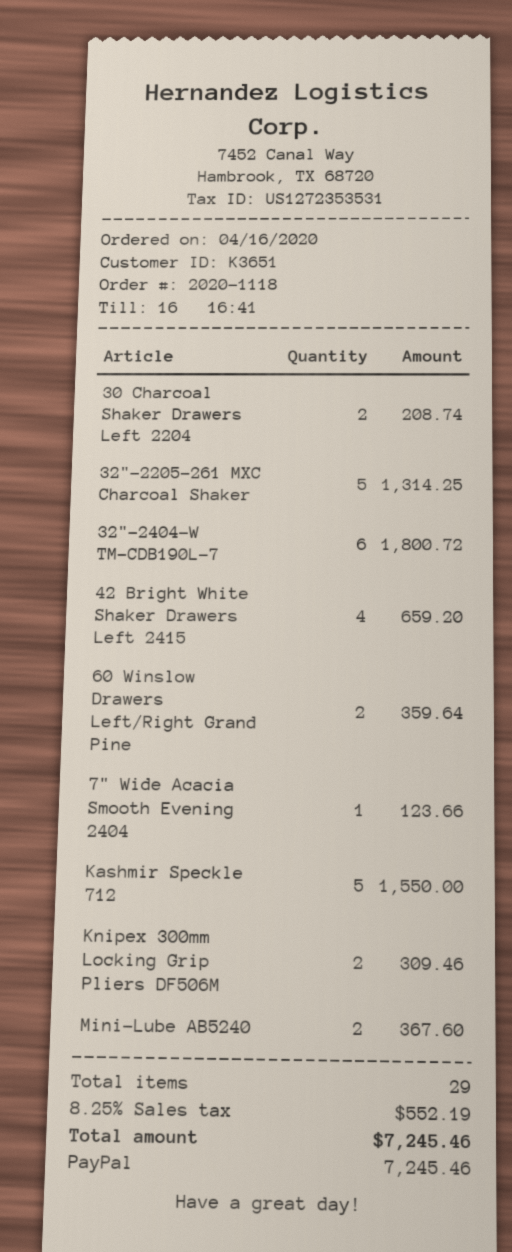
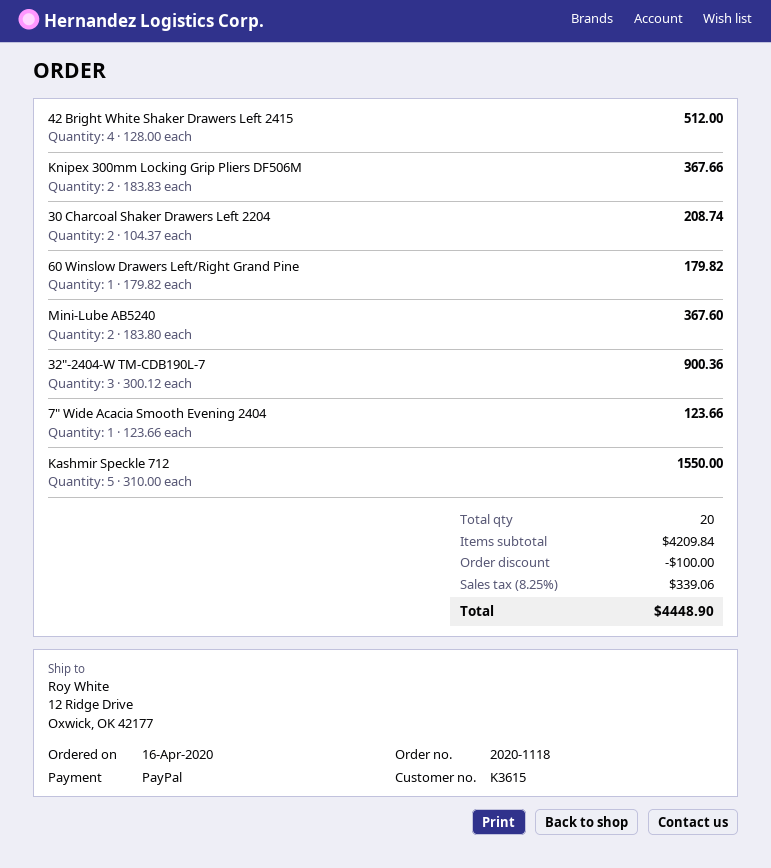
customer number: K3651 -> K3615
32"-2205-261 MXC Charcoal Shaker: 5 for 1314.25 -> none
32"-2404-W TM-CDB190L-7: 6 for 1800.72 -> 3 for 900.36
42 Bright White Shaker Drawers Left 2415: 4 for 659.20 -> 4 for 512.00
60 Winslow Drawers Left/Right Grand Pine: 2 for 359.64 -> 1 for 179.82
Knipex 300mm Locking Grip Pliers DF506M: 2 for 309.46 -> 2 for 367.66
total quantity: 29 -> 20
discount: none -> 100.00
tax: 8.25% = 552.19 -> 8.25% = 339.06
total: 7245.46 -> 4448.90

